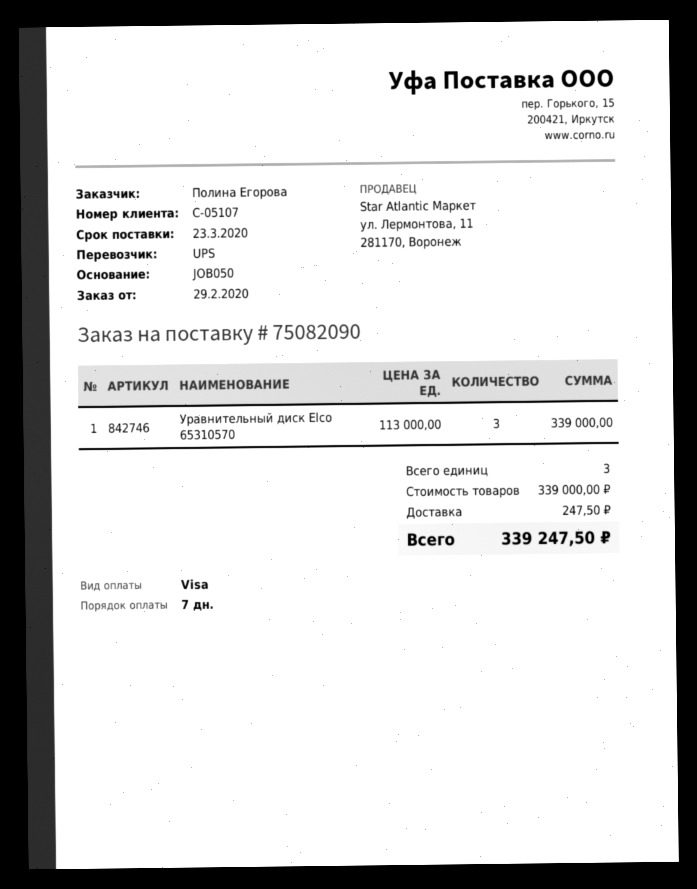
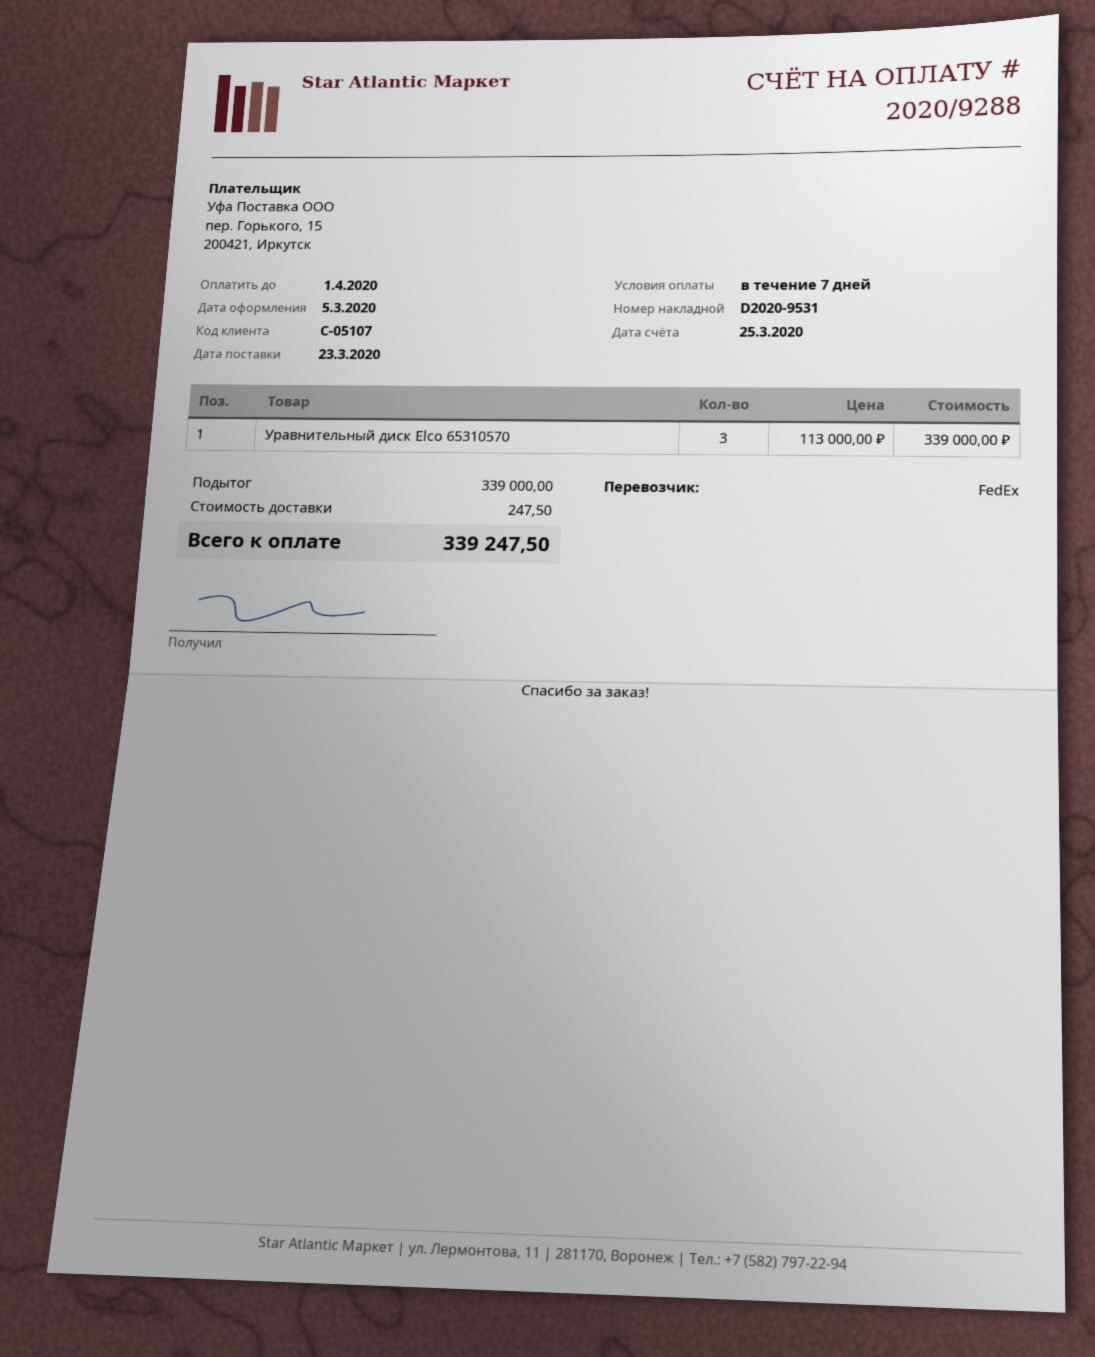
order date: 2020-02-29 -> 2020-03-05
shipping method: UPS -> FedEx

